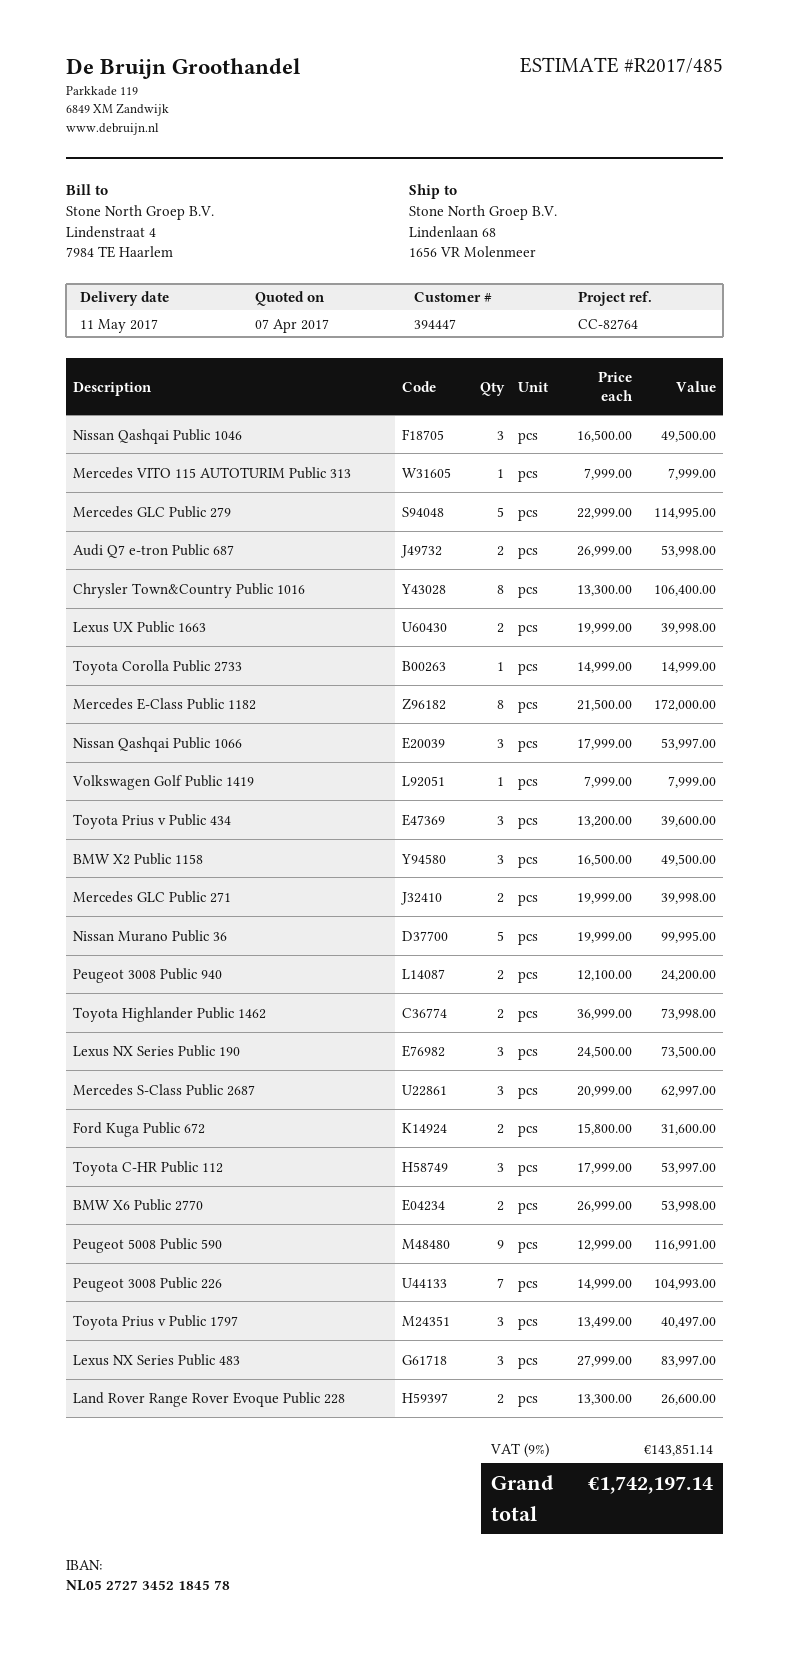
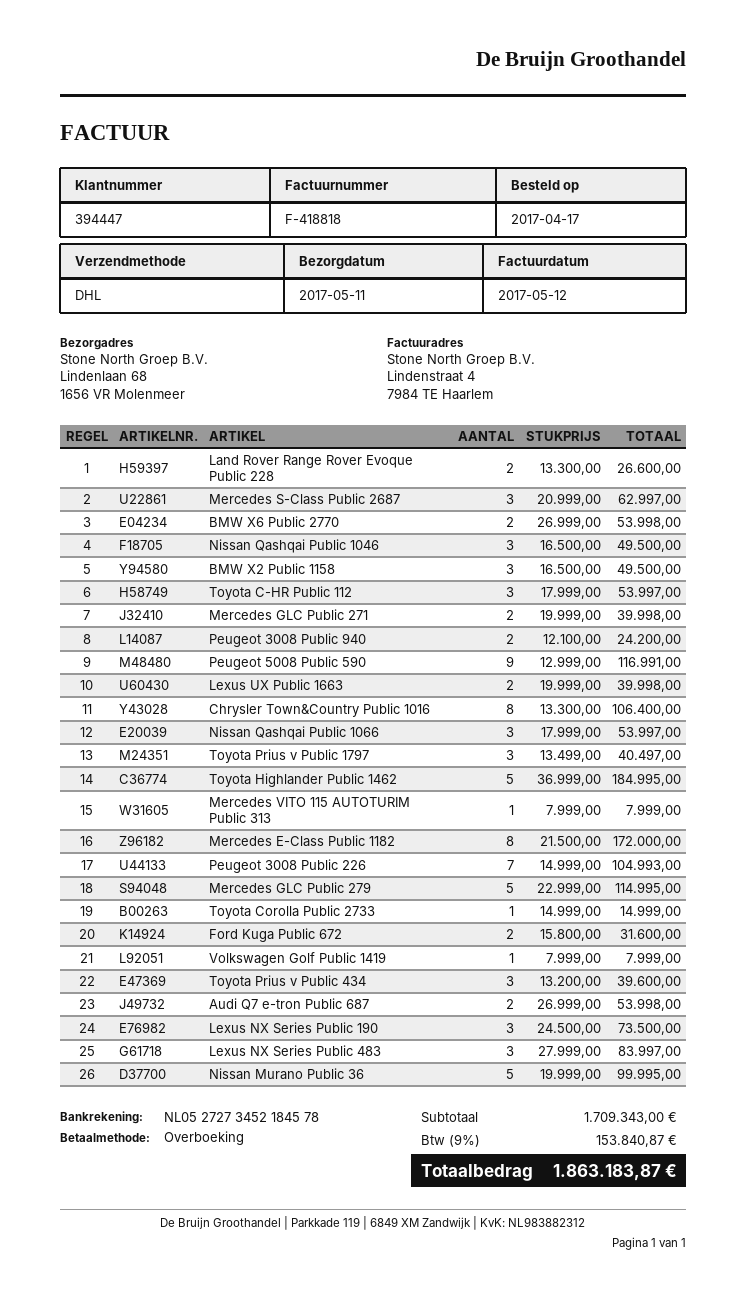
Toyota Highlander Public 1462: 2 x 36999.00 = 73998.00 -> 5 x 36999.00 = 184995.00
tax: 9% = 143851.14 -> 9% = 153840.87
total: 1742197.14 -> 1863183.87

